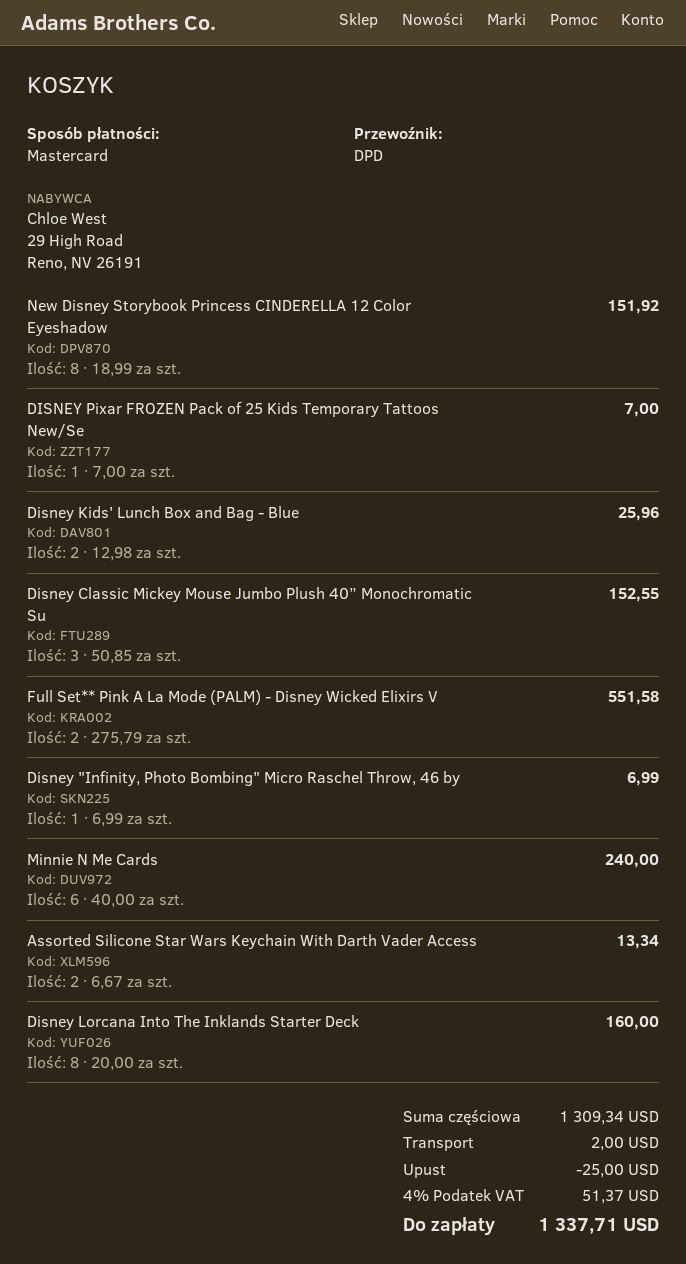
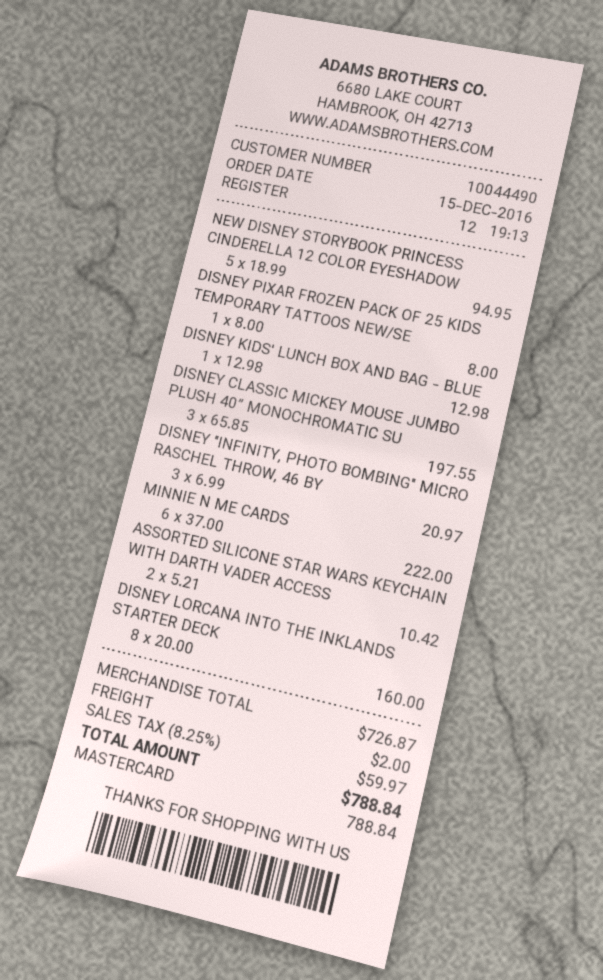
New Disney Storybook Princess CINDERELLA 12 Color Eyeshadow: 8 x 18.99 = 151.92 -> 5 x 18.99 = 94.95
DISNEY Pixar FROZEN Pack of 25 Kids Temporary Tattoos New/Se: 1 x 7.00 = 7.00 -> 1 x 8.00 = 8.00
Disney Kids' Lunch Box and Bag - Blue: 2 x 12.98 = 25.96 -> 1 x 12.98 = 12.98
Disney Classic Mickey Mouse Jumbo Plush 40” Monochromatic Su: 3 x 50.85 = 152.55 -> 3 x 65.85 = 197.55
Full Set** Pink A La Mode (PALM) - Disney Wicked Elixirs V: 2 x 275.79 = 551.58 -> none
Disney "Infinity, Photo Bombing" Micro Raschel Throw, 46 by: 1 x 6.99 = 6.99 -> 3 x 6.99 = 20.97
Minnie N Me Cards: 6 x 40.00 = 240.00 -> 6 x 37.00 = 222.00
Assorted Silicone Star Wars Keychain With Darth Vader Access: 2 x 6.67 = 13.34 -> 2 x 5.21 = 10.42
subtotal: 1309.34 -> 726.87
discount: 25.00 -> none
tax: 4% = 51.37 -> 8.25% = 59.97
total: 1337.71 -> 788.84

